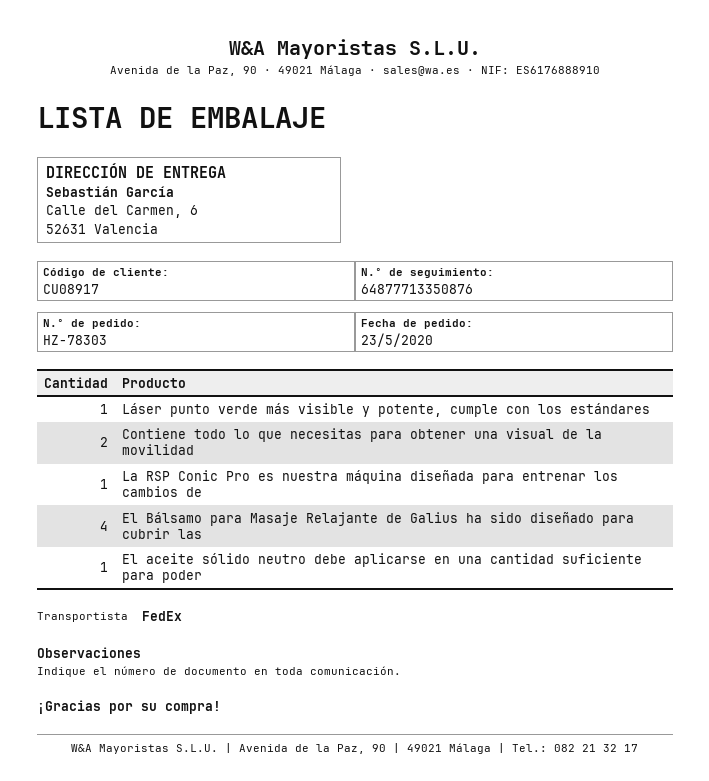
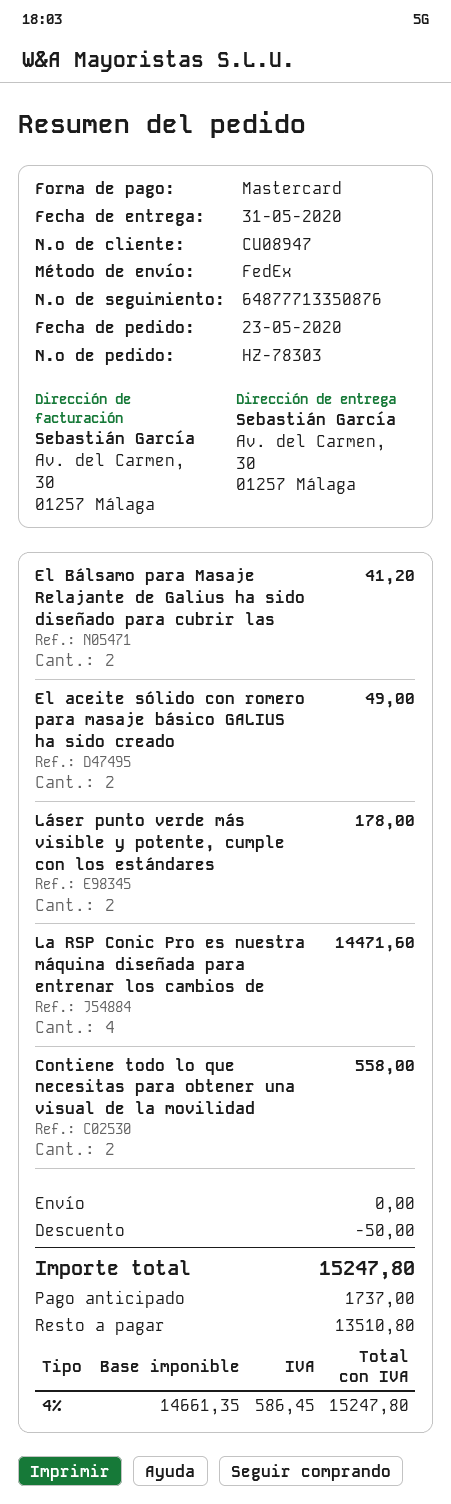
customer number: CU08917 -> CU08947
ship to: Calle del Carmen, 6, 52631 Valencia -> Av. del Carmen, 30, 01257 Málaga
Láser punto verde más visible y potente, cumple con los estándares: 1 -> 2
La RSP Conic Pro es nuestra máquina diseñada para entrenar los cambios de: 1 -> 4
El Bálsamo para Masaje Relajante de Galius ha sido diseñado para cubrir las: 4 -> 2
El aceite sólido neutro debe aplicarse en una cantidad suficiente para poder: 1 -> none
El aceite sólido con romero para masaje básico GALIUS ha sido creado: none -> 2

